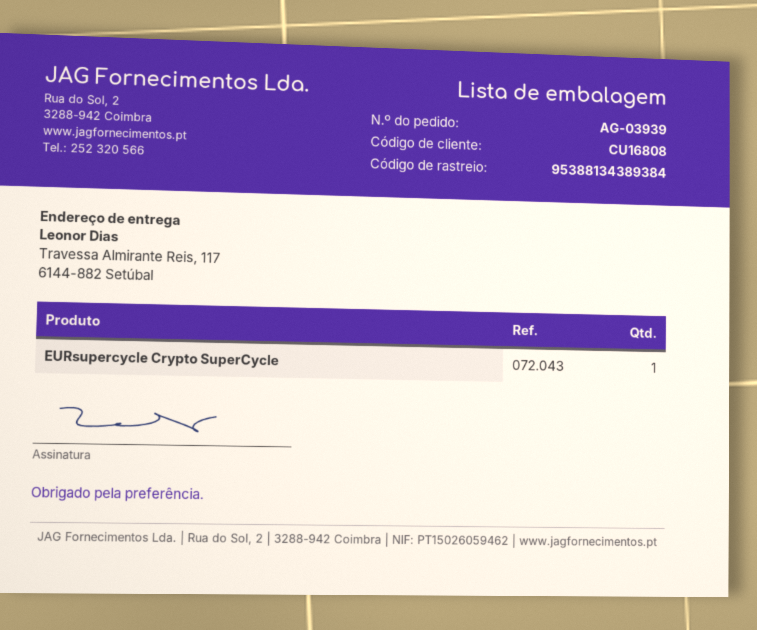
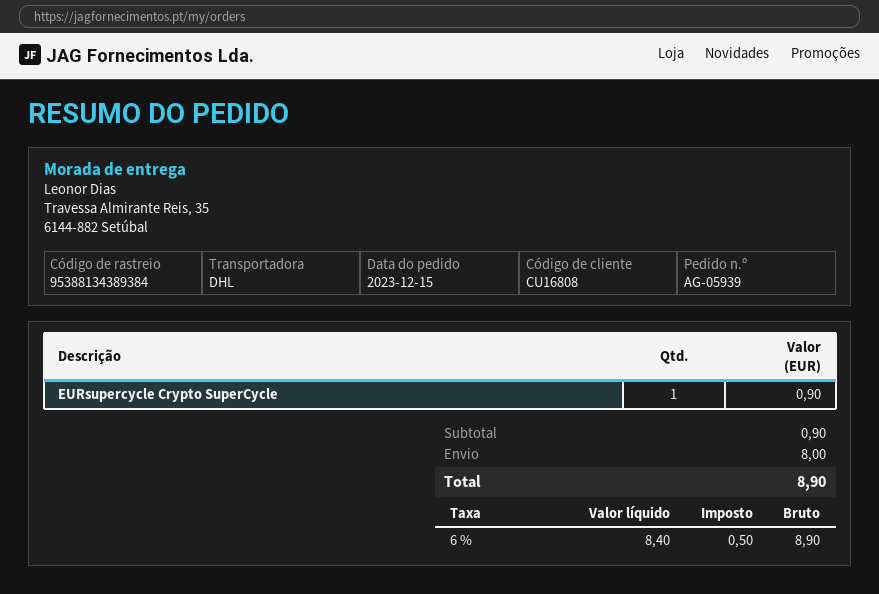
order number: AG-03939 -> AG-05939
ship to: Travessa Almirante Reis, 117, 6144-882 Setúbal -> Travessa Almirante Reis, 35, 6144-882 Setúbal

